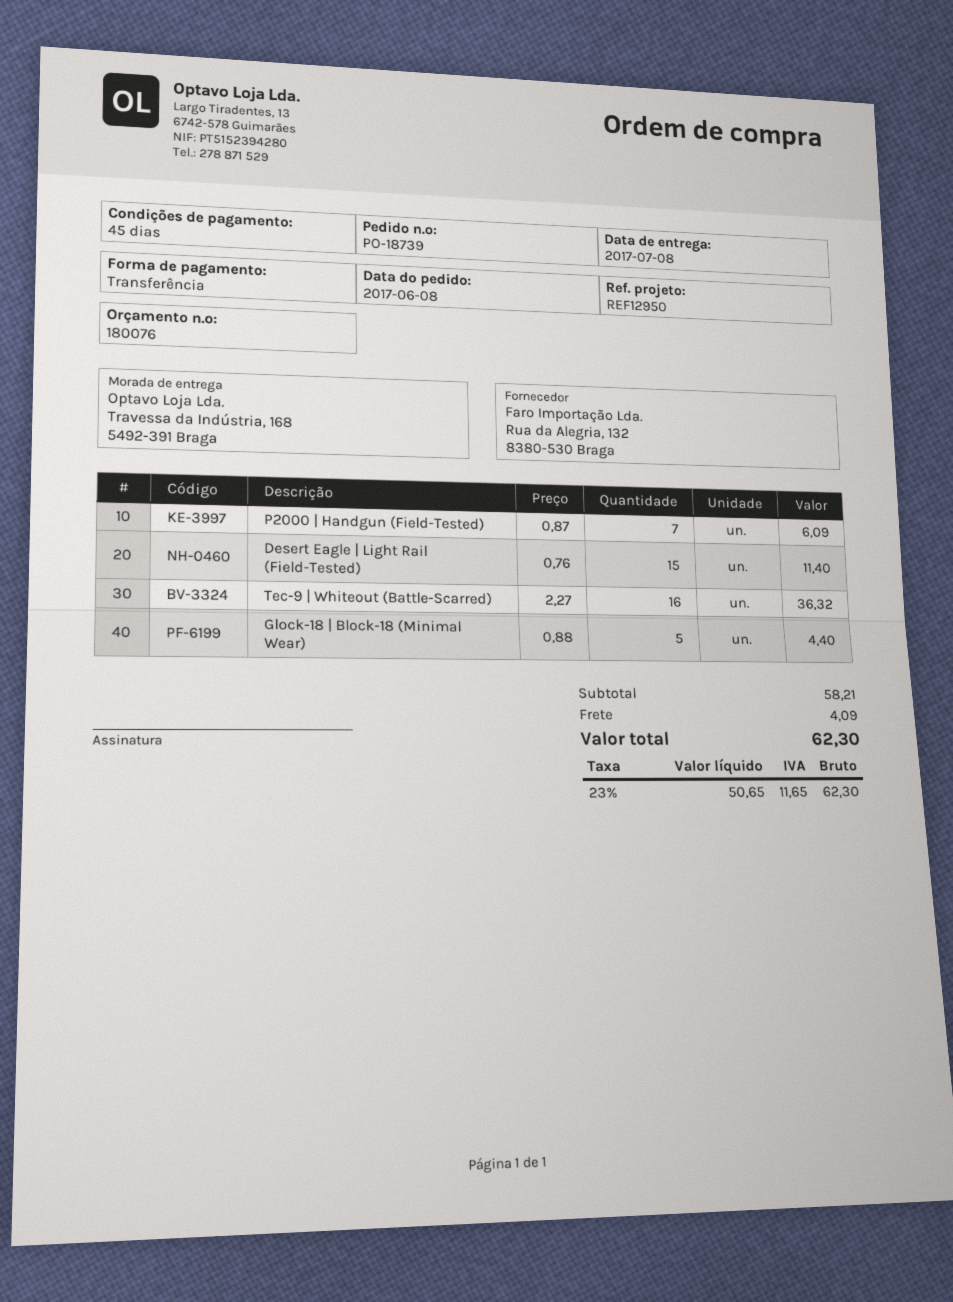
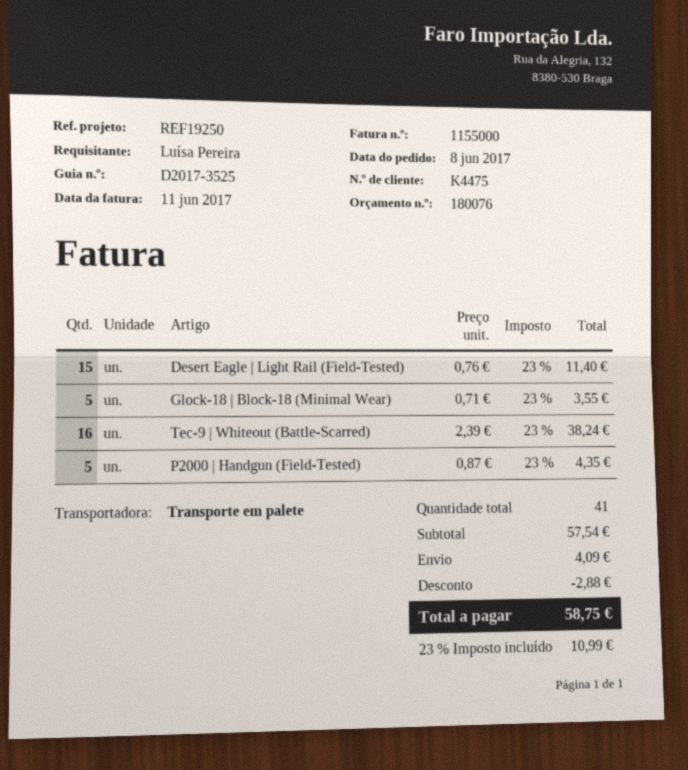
reference: REF12950 -> REF19250
P2000 | Handgun (Field-Tested): 7 x 0.87 = 6.09 -> 5 x 0.87 = 4.35
Tec-9 | Whiteout (Battle-Scarred): 16 x 2.27 = 36.32 -> 16 x 2.39 = 38.24
Glock-18 | Block-18 (Minimal Wear): 5 x 0.88 = 4.40 -> 5 x 0.71 = 3.55
subtotal: 58.21 -> 57.54
discount: none -> 2.88
tax: 23% = 11.65 -> 23% = 10.99
total: 62.30 -> 58.75

